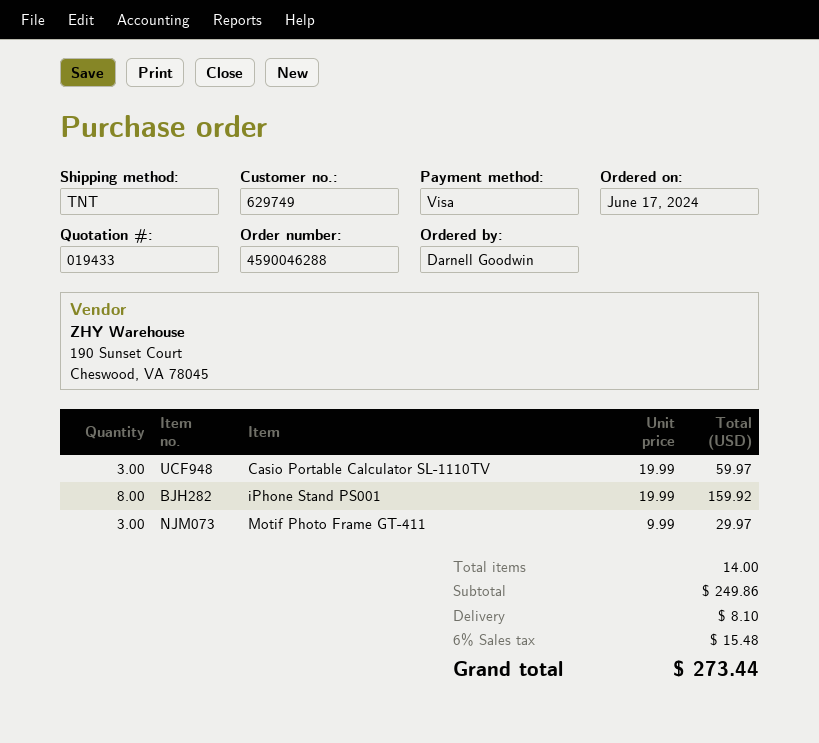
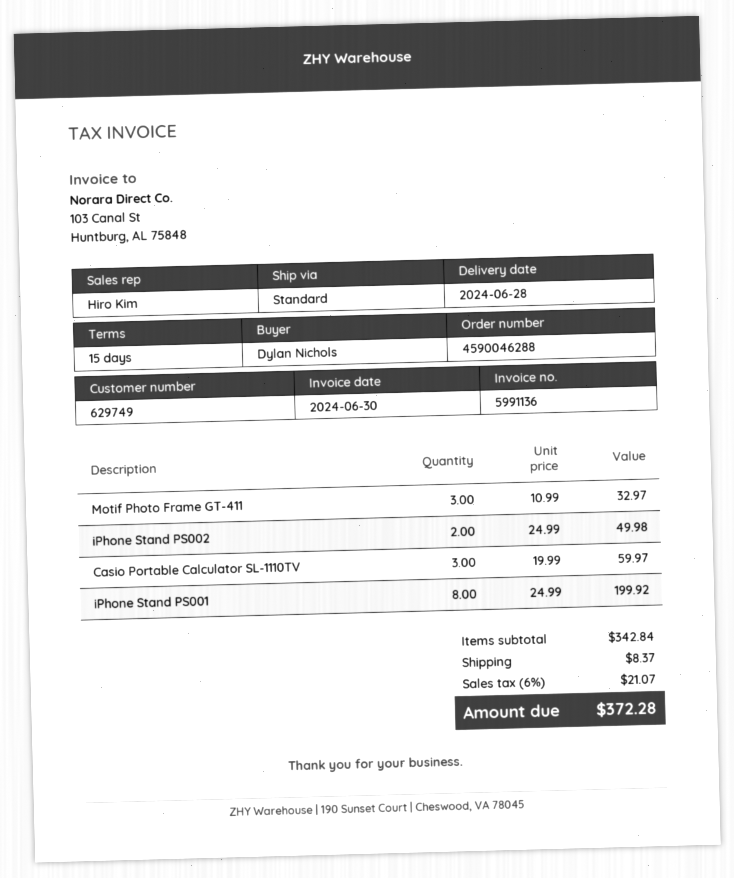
ordered by: Darnell Goodwin -> Dylan Nichols
shipping method: TNT -> standard
iPhone Stand PS001: 8 x 19.99 = 159.92 -> 8 x 24.99 = 199.92
Motif Photo Frame GT-411: 3 x 9.99 = 29.97 -> 3 x 10.99 = 32.97
iPhone Stand PS002: none -> 2 x 24.99 = 49.98
subtotal: 249.86 -> 342.84
shipping: 8.10 -> 8.37
tax: 6% = 15.48 -> 6% = 21.07
total: 273.44 -> 372.28

